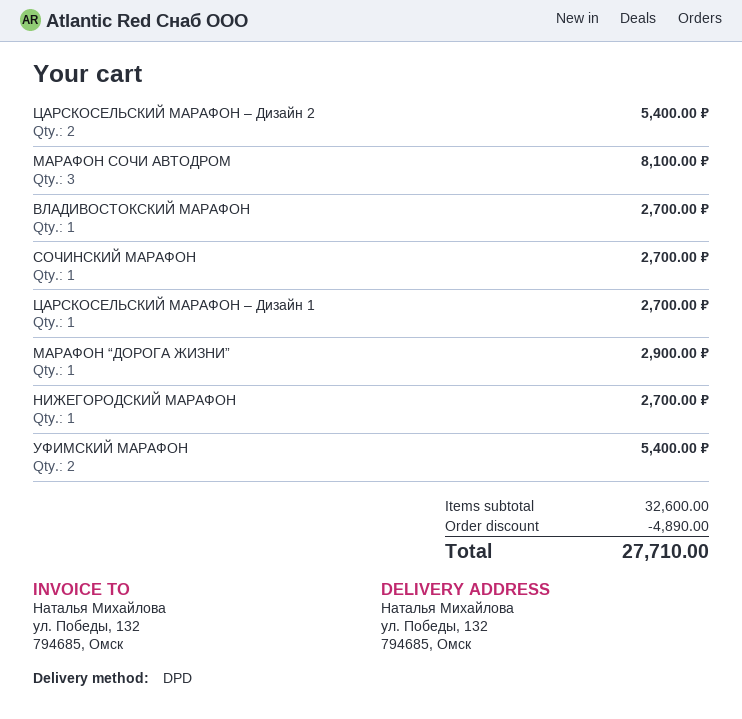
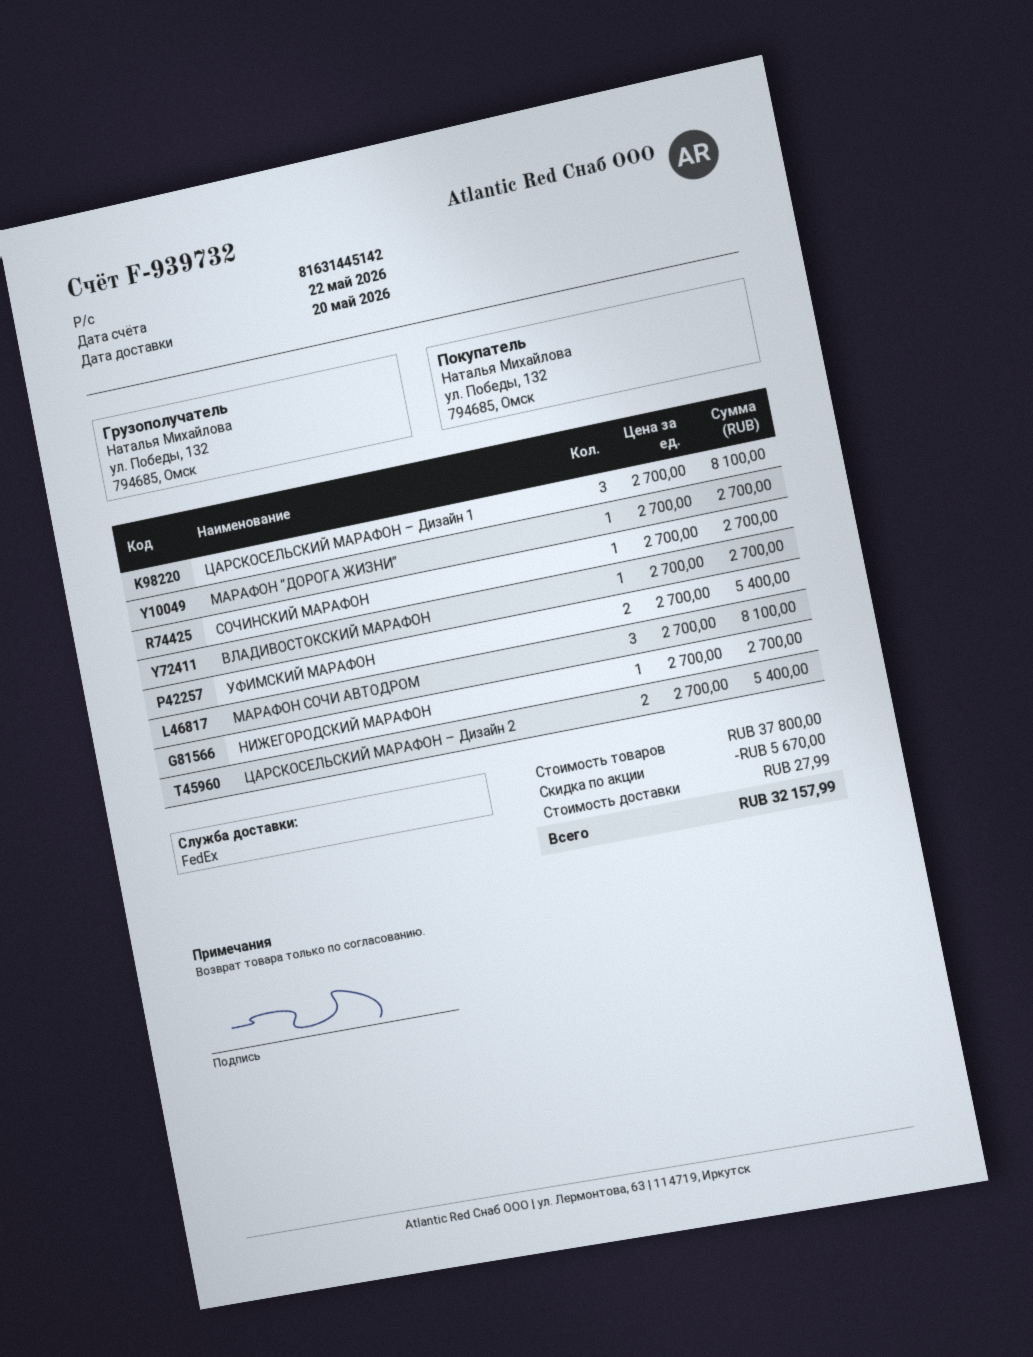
shipping method: DPD -> FedEx
ЦАРСКОСЕЛЬСКИЙ МАРАФОН – Дизайн 1: 1 for 2700.00 -> 3 for 8100.00
МАРАФОН “ДОРОГА ЖИЗНИ”: 1 for 2900.00 -> 1 for 2700.00
subtotal: 32600.00 -> 37800.00
discount: 4890.00 -> 5670.00
shipping: none -> 27.99
total: 27710.00 -> 32157.99

